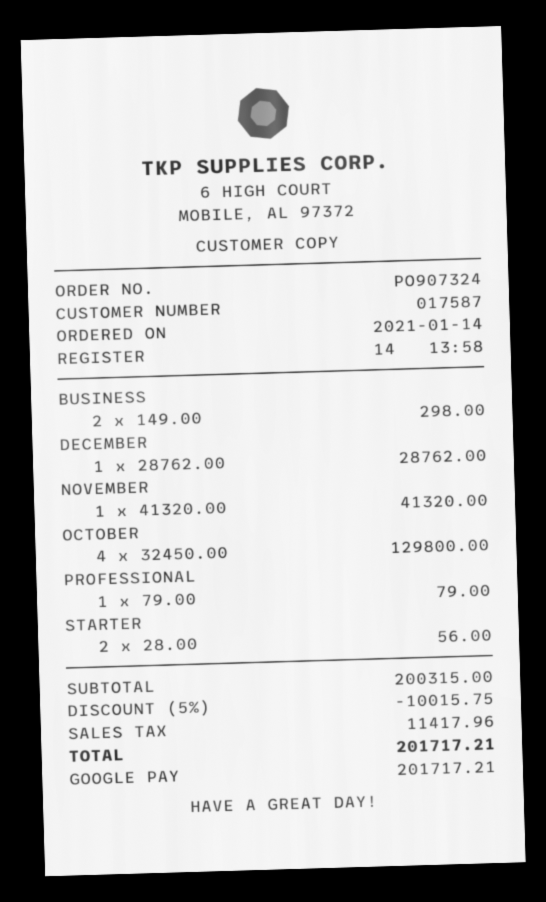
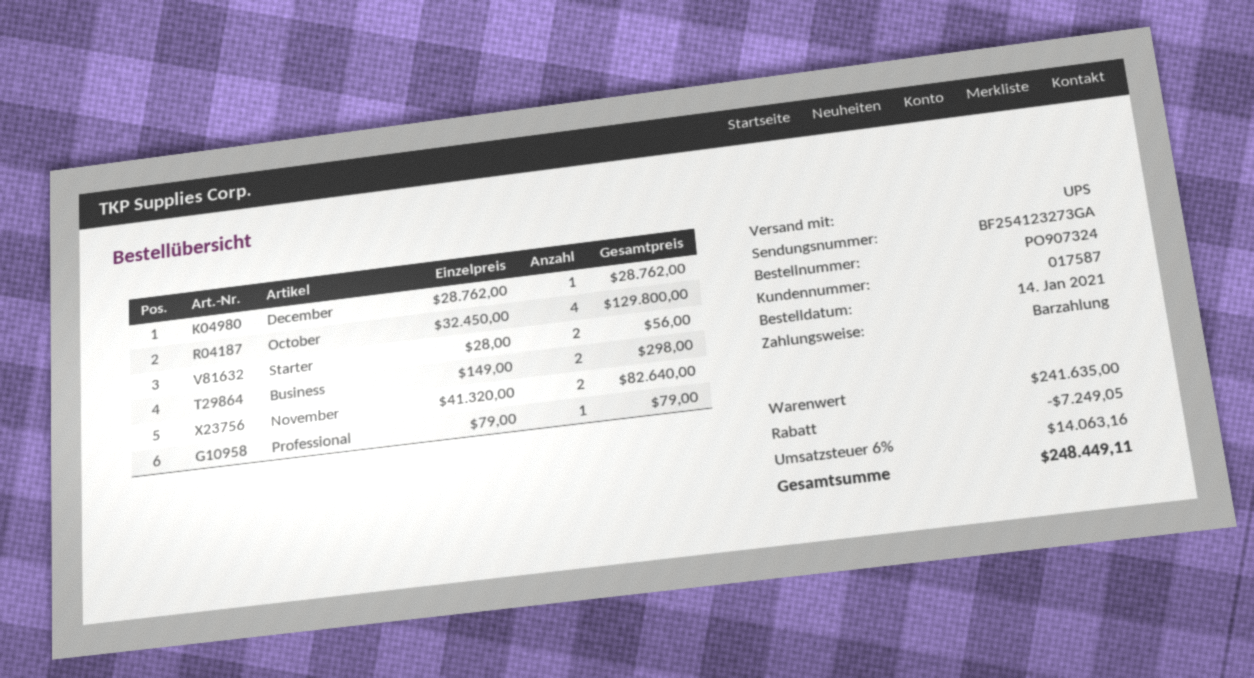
payment method: Google Pay -> cash
NOVEMBER: 1 x 41320.00 = 41320.00 -> 2 x 41320.00 = 82640.00
subtotal: 200315.00 -> 241635.00
discount: 10015.75 -> 7249.05
tax: 11417.96 -> 14063.16
total: 201717.21 -> 248449.11

